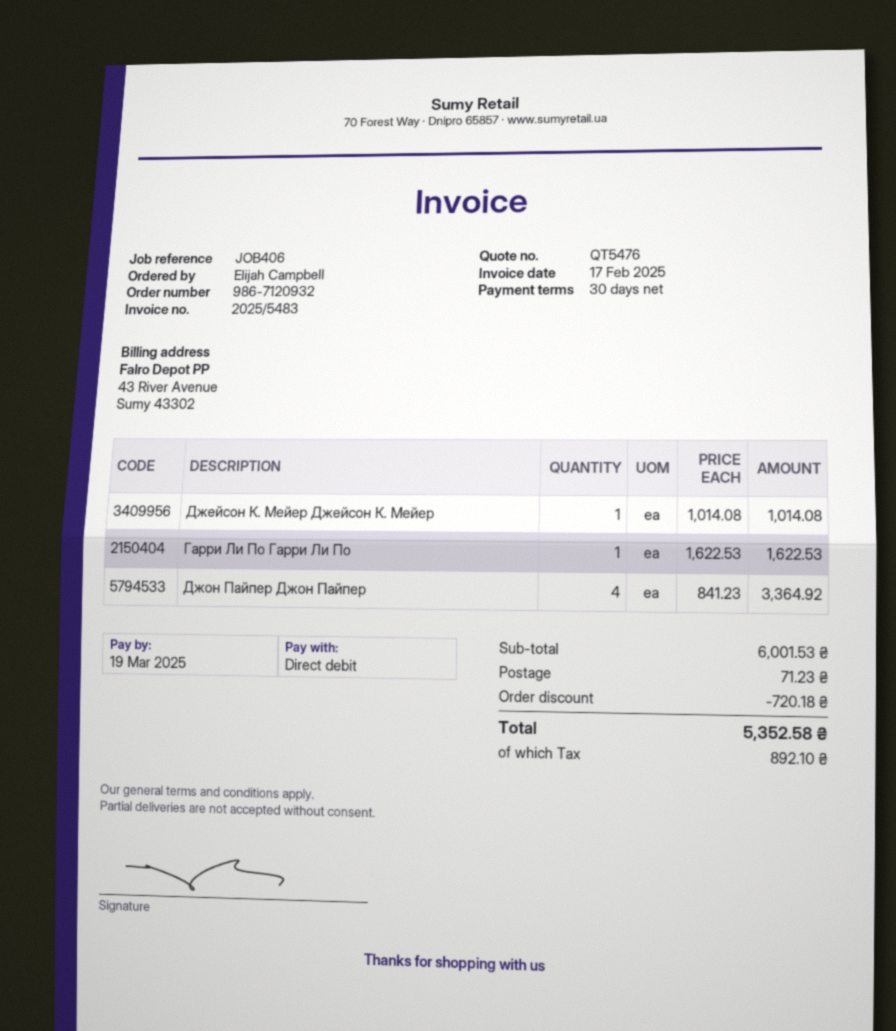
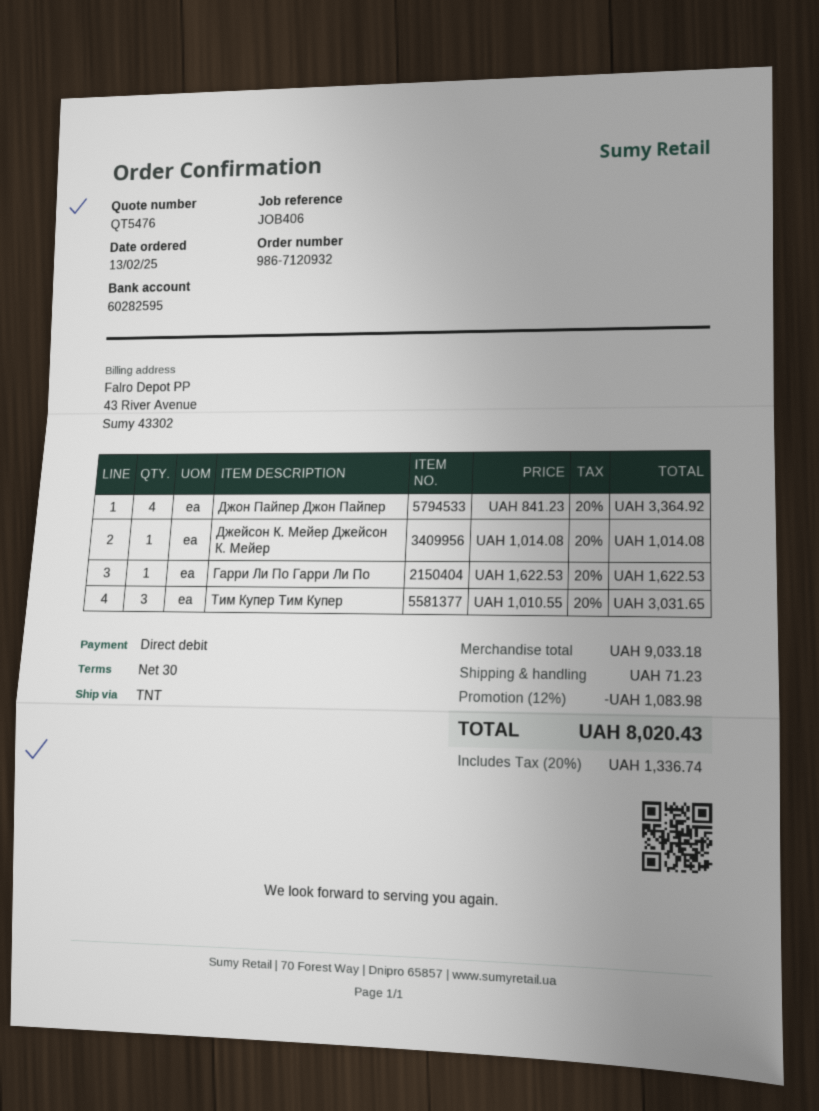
Тим Купер Тим Купер: none -> 3 x 1010.55 = 3031.65
subtotal: 6001.53 -> 9033.18
discount: 720.18 -> 1083.98
tax: 892.10 -> 1336.74
total: 5352.58 -> 8020.43

